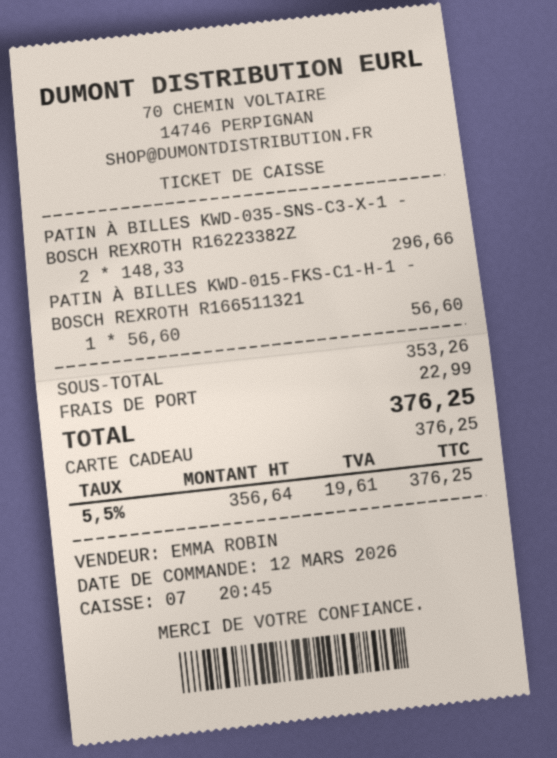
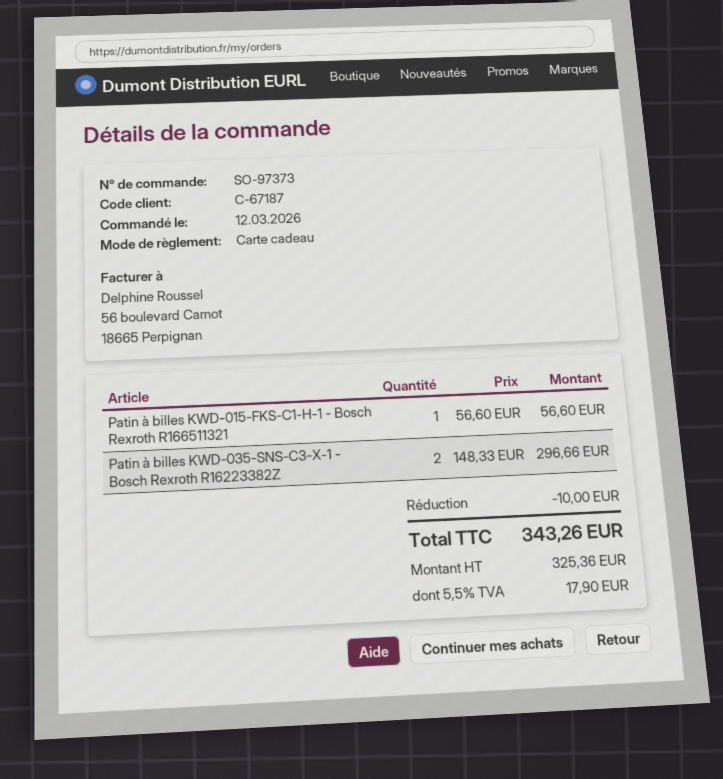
discount: none -> 10.00
shipping: 22.99 -> none
net: 356.64 -> 325.36
tax: 5.5% = 19.61 -> 5.5% = 17.90
total: 376.25 -> 343.26

